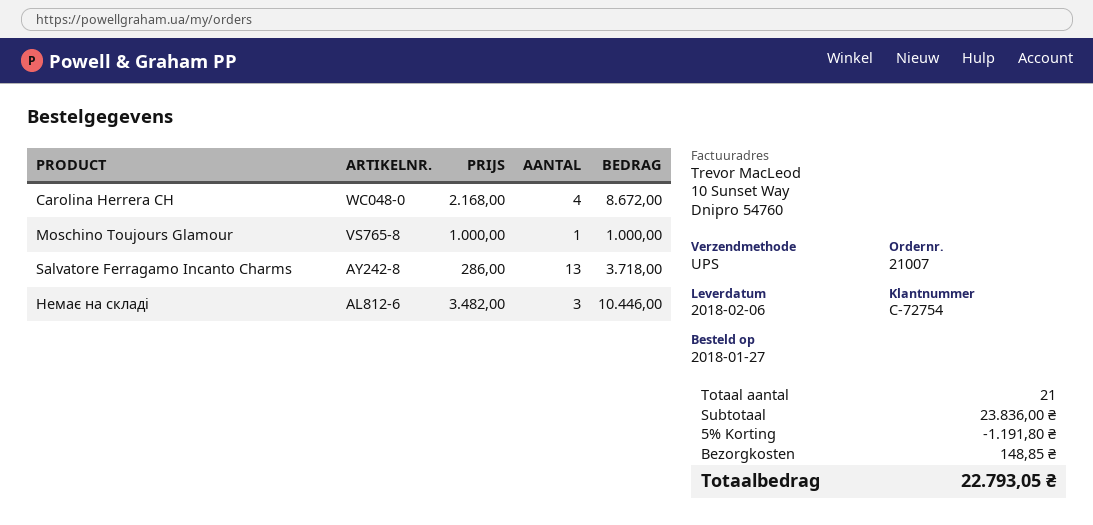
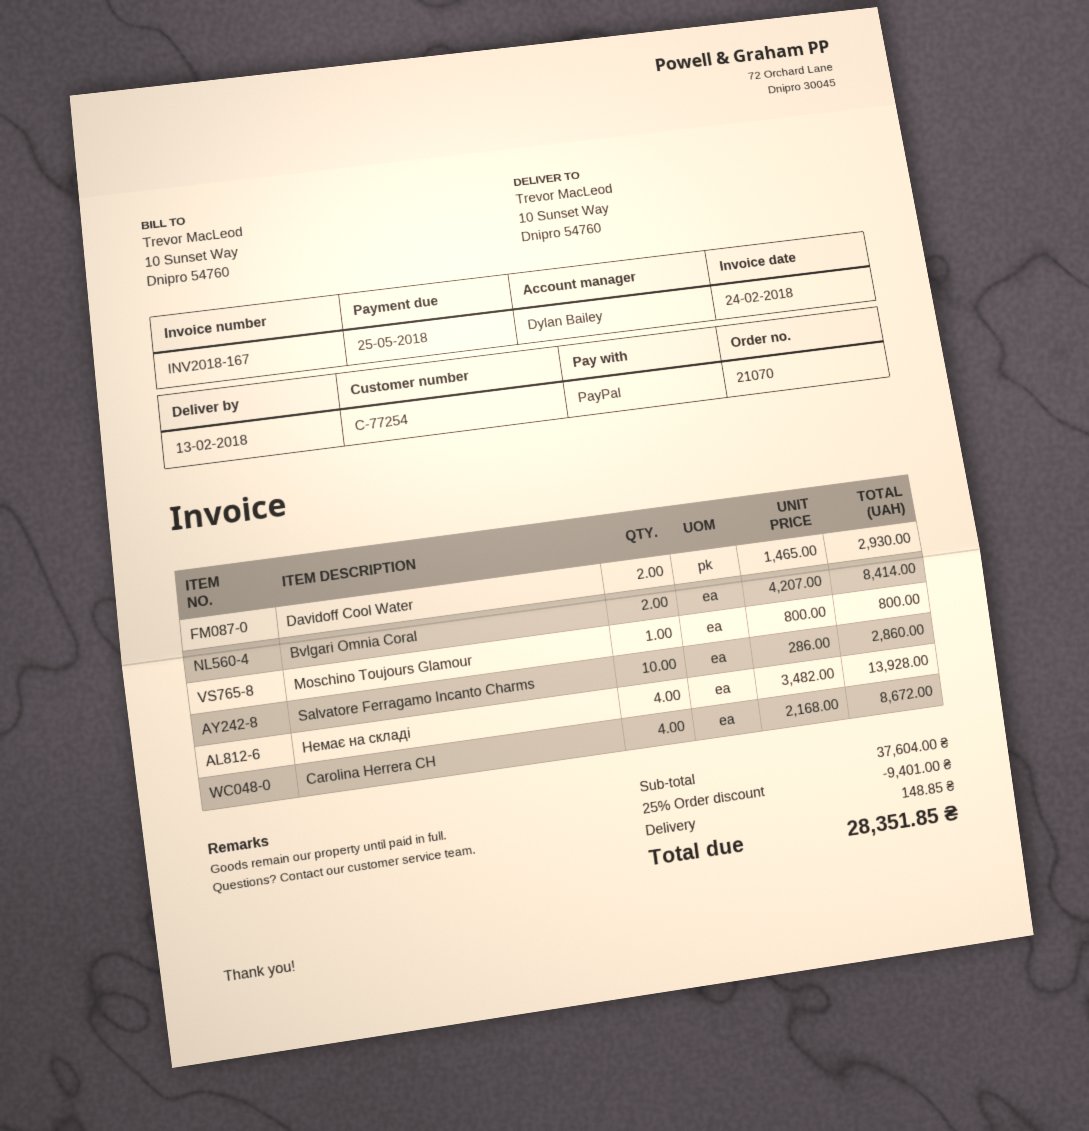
order number: 21007 -> 21070
delivery date: 2018-02-06 -> 2018-02-13
customer number: C-72754 -> C-77254
Moschino Toujours Glamour: 1 x 1000.00 = 1000.00 -> 1 x 800.00 = 800.00
Salvatore Ferragamo Incanto Charms: 13 x 286.00 = 3718.00 -> 10 x 286.00 = 2860.00
Немає на складі: 3 x 3482.00 = 10446.00 -> 4 x 3482.00 = 13928.00
Davidoff Cool Water: none -> 2 x 1465.00 = 2930.00
Bvlgari Omnia Coral: none -> 2 x 4207.00 = 8414.00
subtotal: 23836.00 -> 37604.00
discount: 5% = 1191.80 -> 25% = 9401.00
total: 22793.05 -> 28351.85

